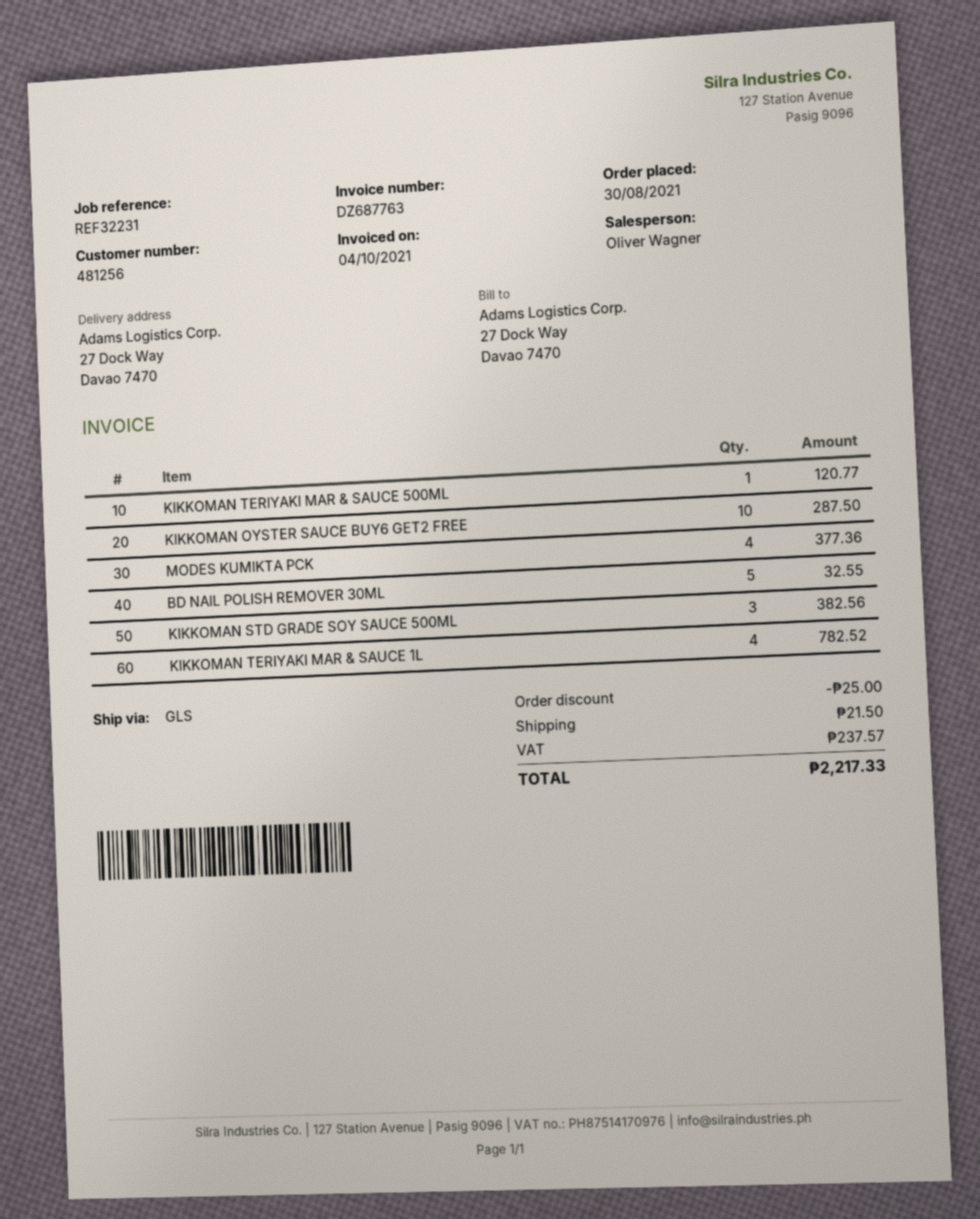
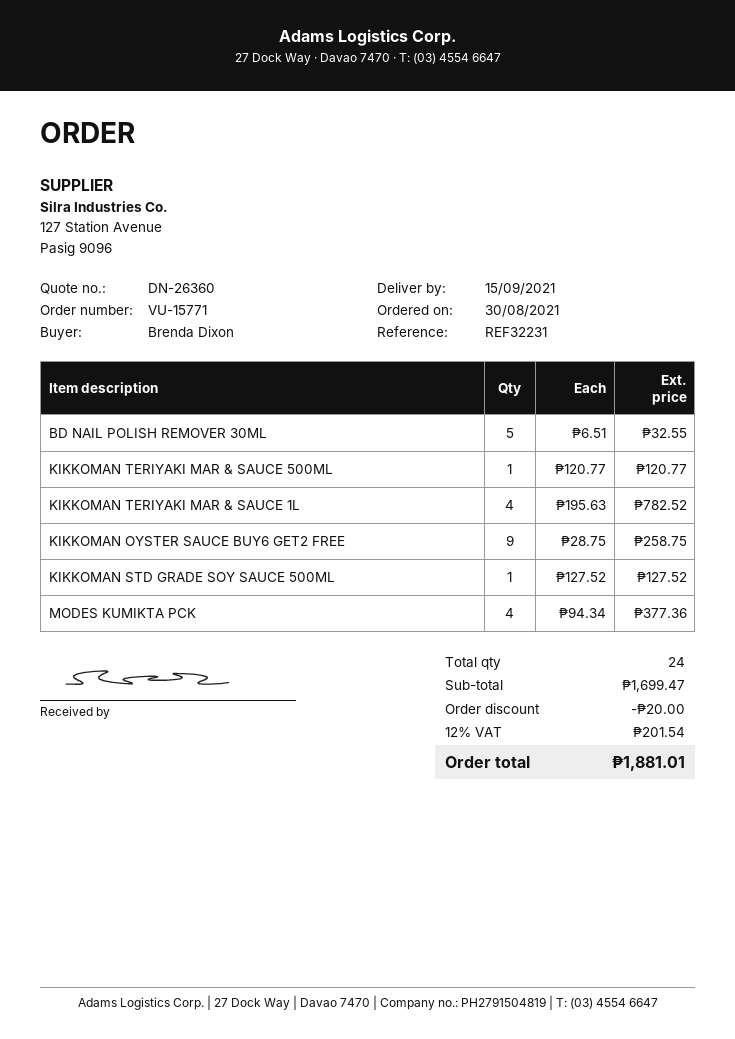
KIKKOMAN OYSTER SAUCE BUY6 GET2 FREE: 10 for 287.50 -> 9 for 258.75
KIKKOMAN STD GRADE SOY SAUCE 500ML: 3 for 382.56 -> 1 for 127.52
discount: 25.00 -> 20.00
shipping: 21.50 -> none
tax: 237.57 -> 201.54
total: 2217.33 -> 1881.01

